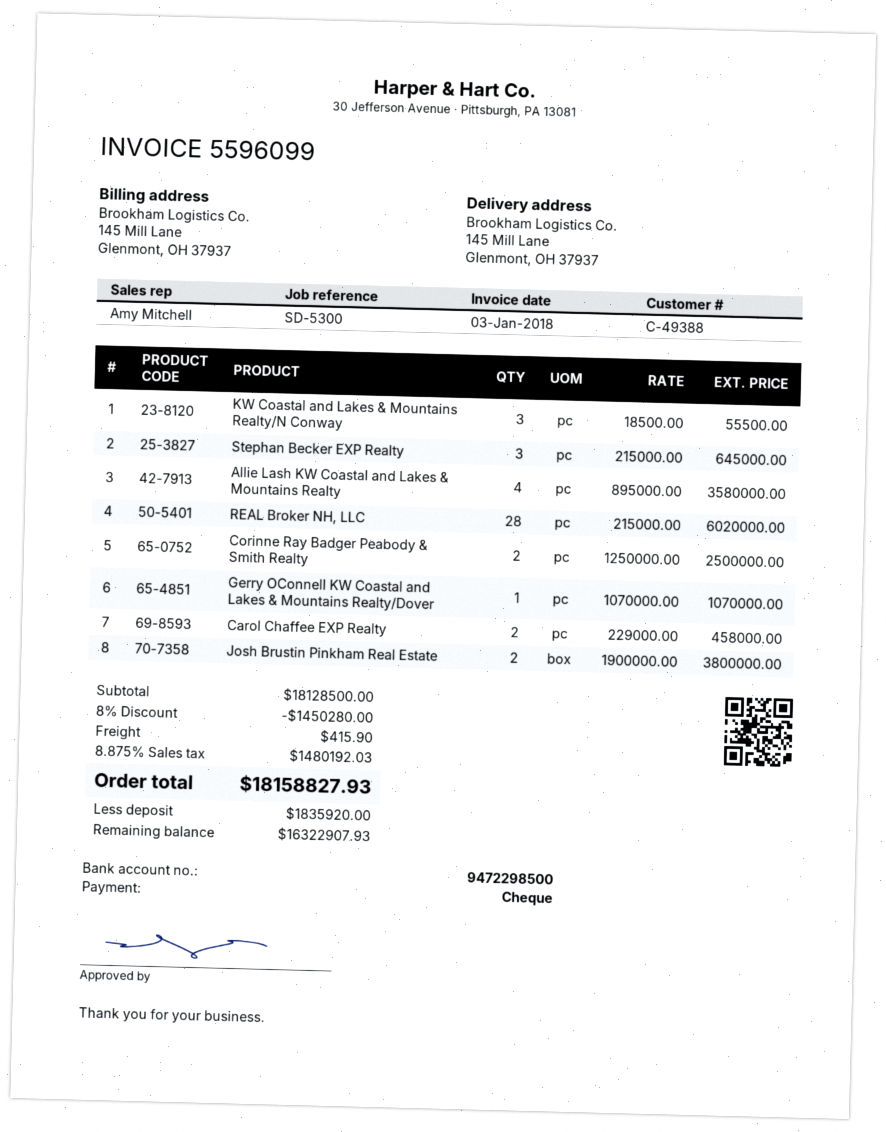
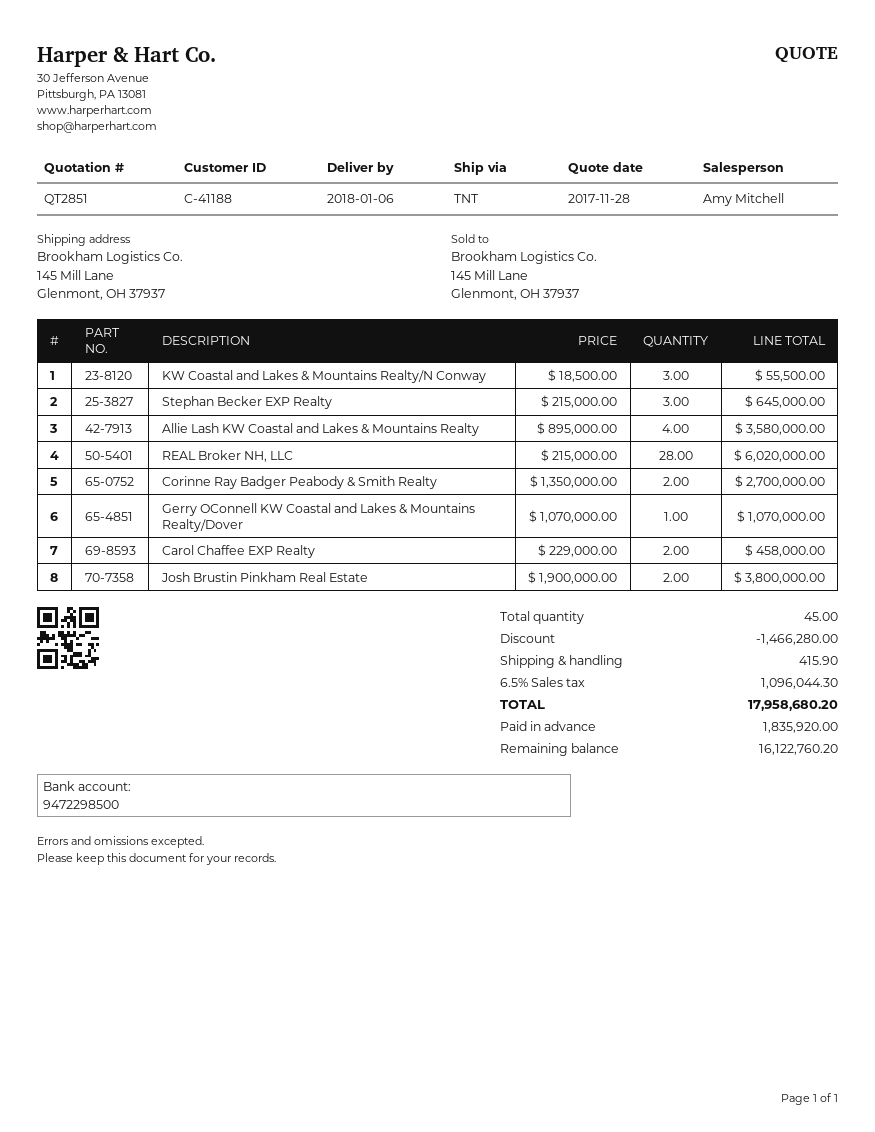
customer number: C-49388 -> C-41188
Corinne Ray Badger Peabody & Smith Realty: 2 x 1250000.00 = 2500000.00 -> 2 x 1350000.00 = 2700000.00
discount: 1450280.00 -> 1466280.00
tax: 8.875% = 1480192.03 -> 6.5% = 1096044.30
total: 18158827.93 -> 17958680.20
balance: 16322907.93 -> 16122760.20

